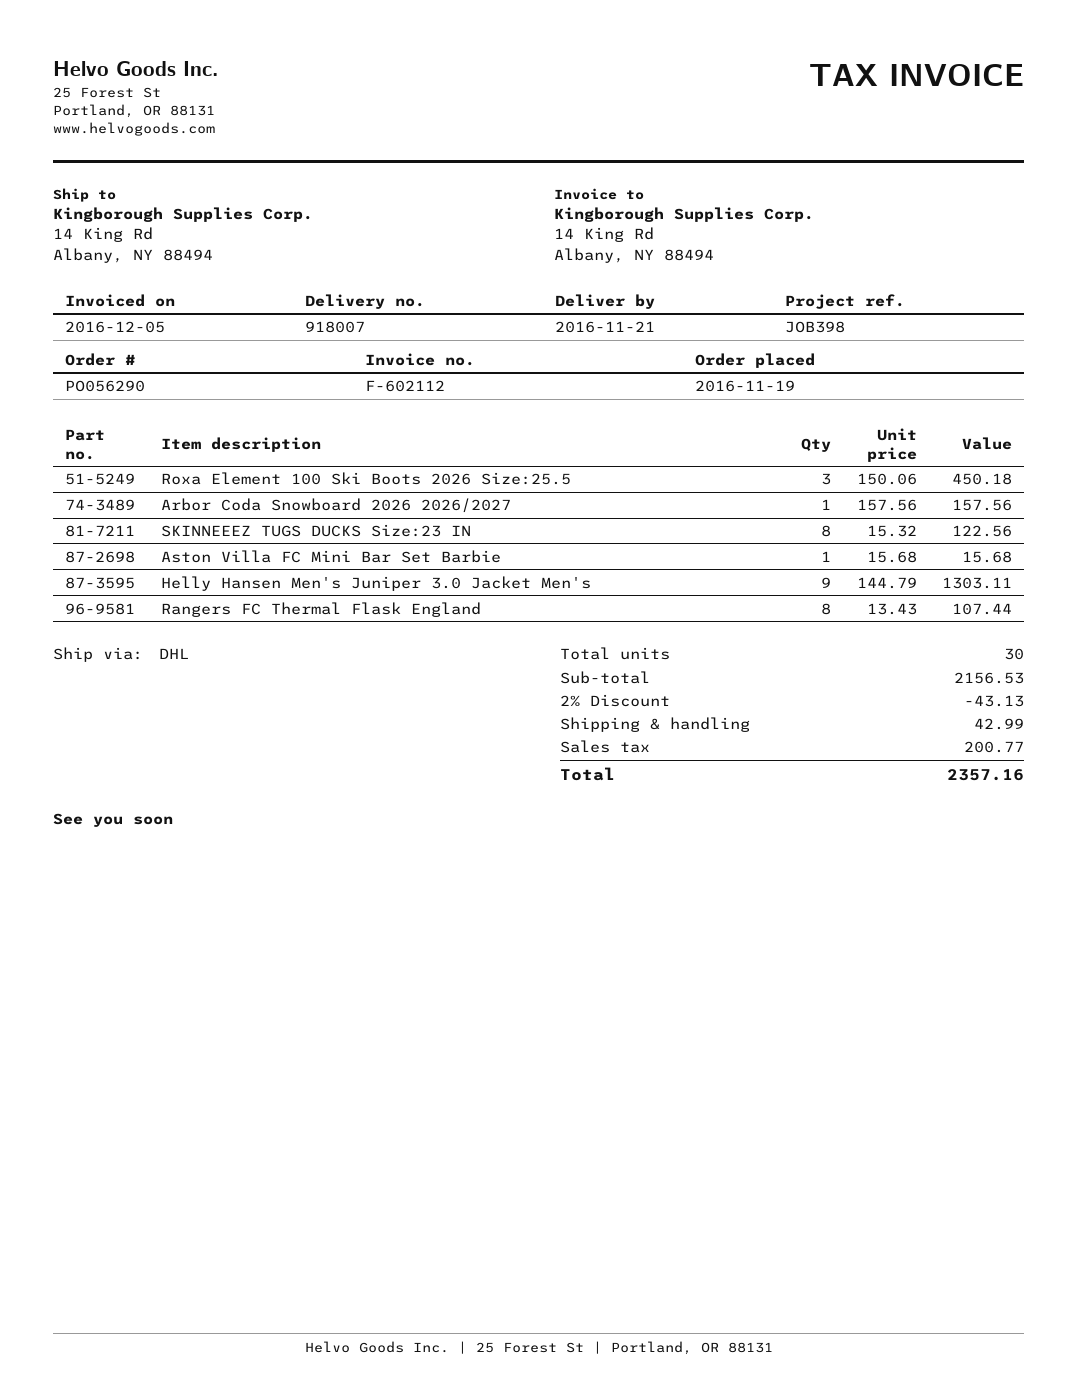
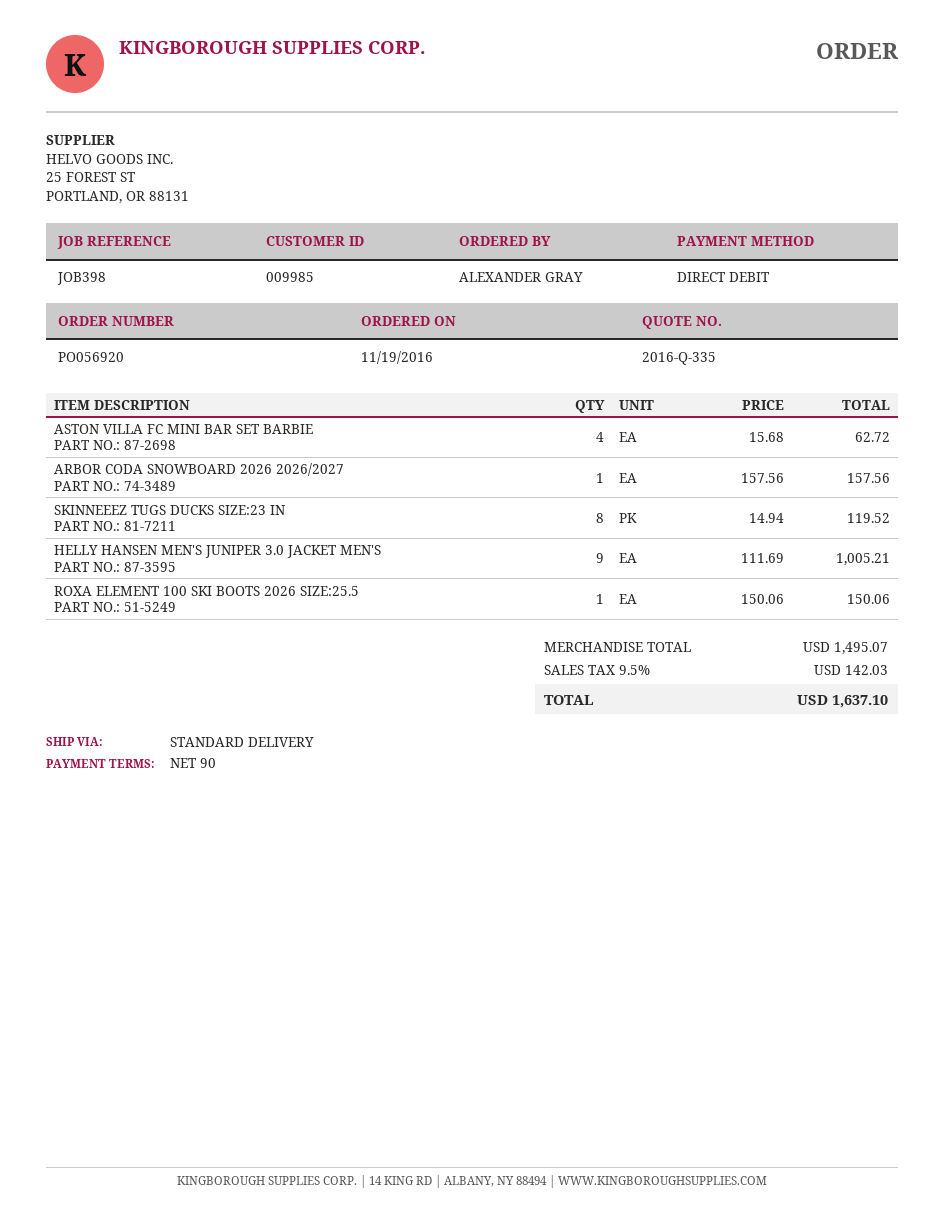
order number: PO056290 -> PO056920
shipping method: DHL -> standard
Roxa Element 100 Ski Boots 2026 Size:25.5: 3 x 150.06 = 450.18 -> 1 x 150.06 = 150.06
SKINNEEEZ TUGS DUCKS Size:23 IN: 8 x 15.32 = 122.56 -> 8 x 14.94 = 119.52
Aston Villa FC Mini Bar Set Barbie: 1 x 15.68 = 15.68 -> 4 x 15.68 = 62.72
Helly Hansen Men's Juniper 3.0 Jacket Men's: 9 x 144.79 = 1303.11 -> 9 x 111.69 = 1005.21
Rangers FC Thermal Flask England: 8 x 13.43 = 107.44 -> none
subtotal: 2156.53 -> 1495.07
discount: 2% = 43.13 -> none
shipping: 42.99 -> none
tax: 200.77 -> 142.03
total: 2357.16 -> 1637.10

